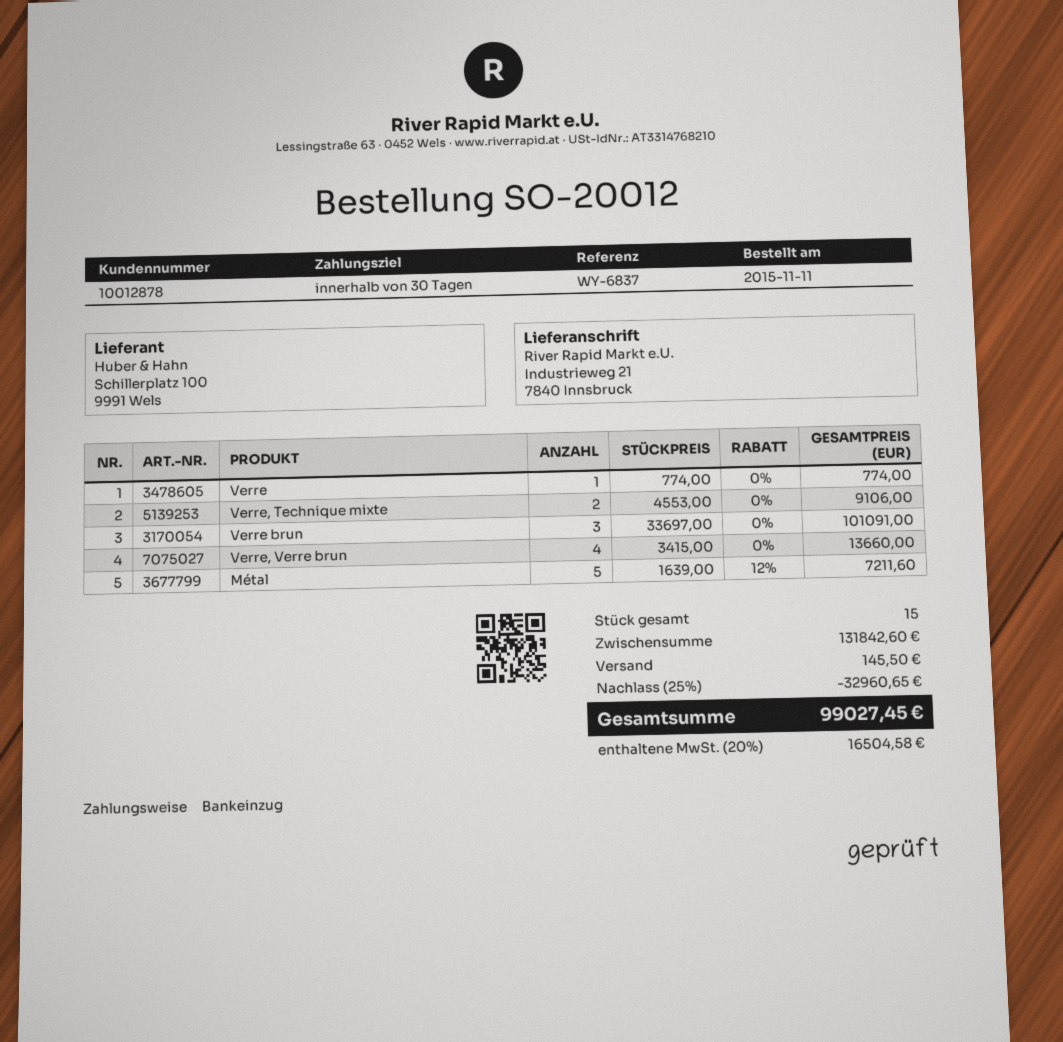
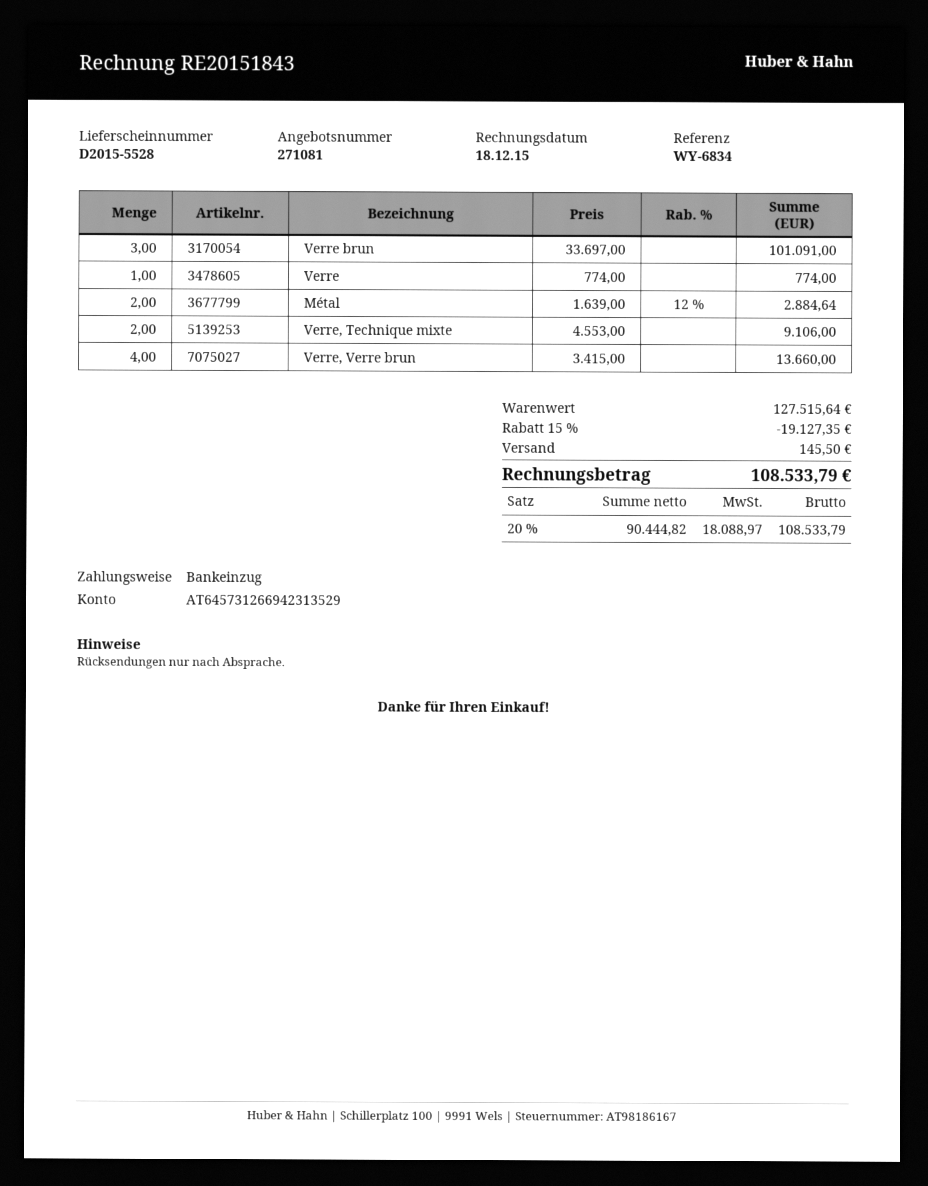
reference: WY-6837 -> WY-6834
Métal: 5 x 1639.00 - 12% = 7211.60 -> 2 x 1639.00 - 12% = 2884.64
subtotal: 131842.60 -> 127515.64
discount: 25% = 32960.65 -> 15% = 19127.35
tax: 20% = 16504.58 -> 20% = 18088.97
total: 99027.45 -> 108533.79

